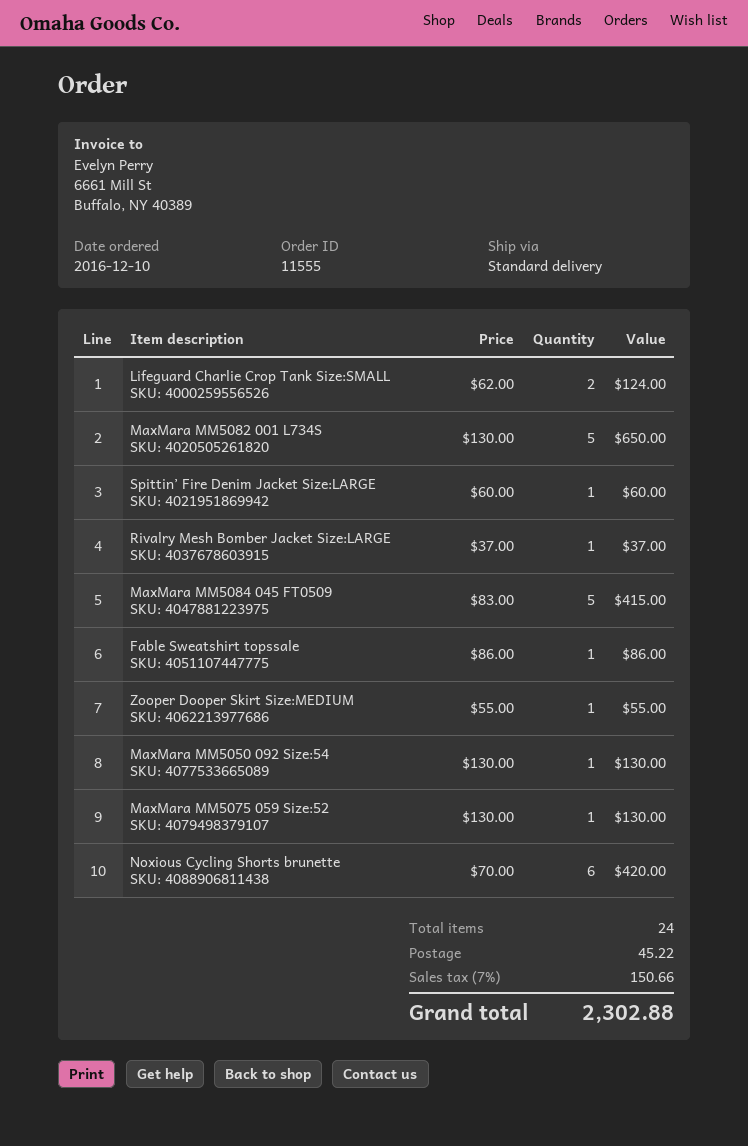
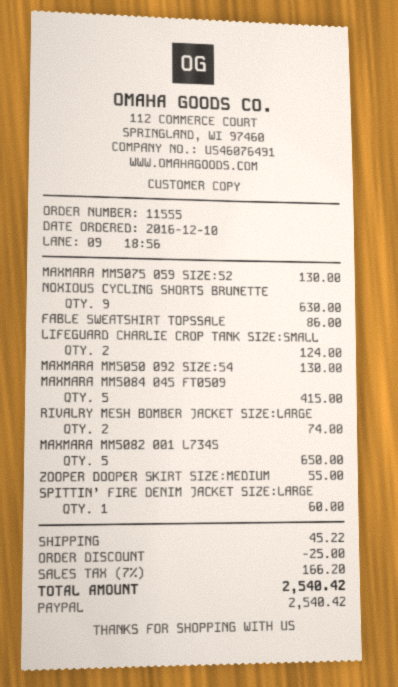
Rivalry Mesh Bomber Jacket Size:LARGE: 1 for 37.00 -> 2 for 74.00
Noxious Cycling Shorts brunette: 6 for 420.00 -> 9 for 630.00
discount: none -> 25.00
tax: 7% = 150.66 -> 7% = 166.20
total: 2302.88 -> 2540.42

